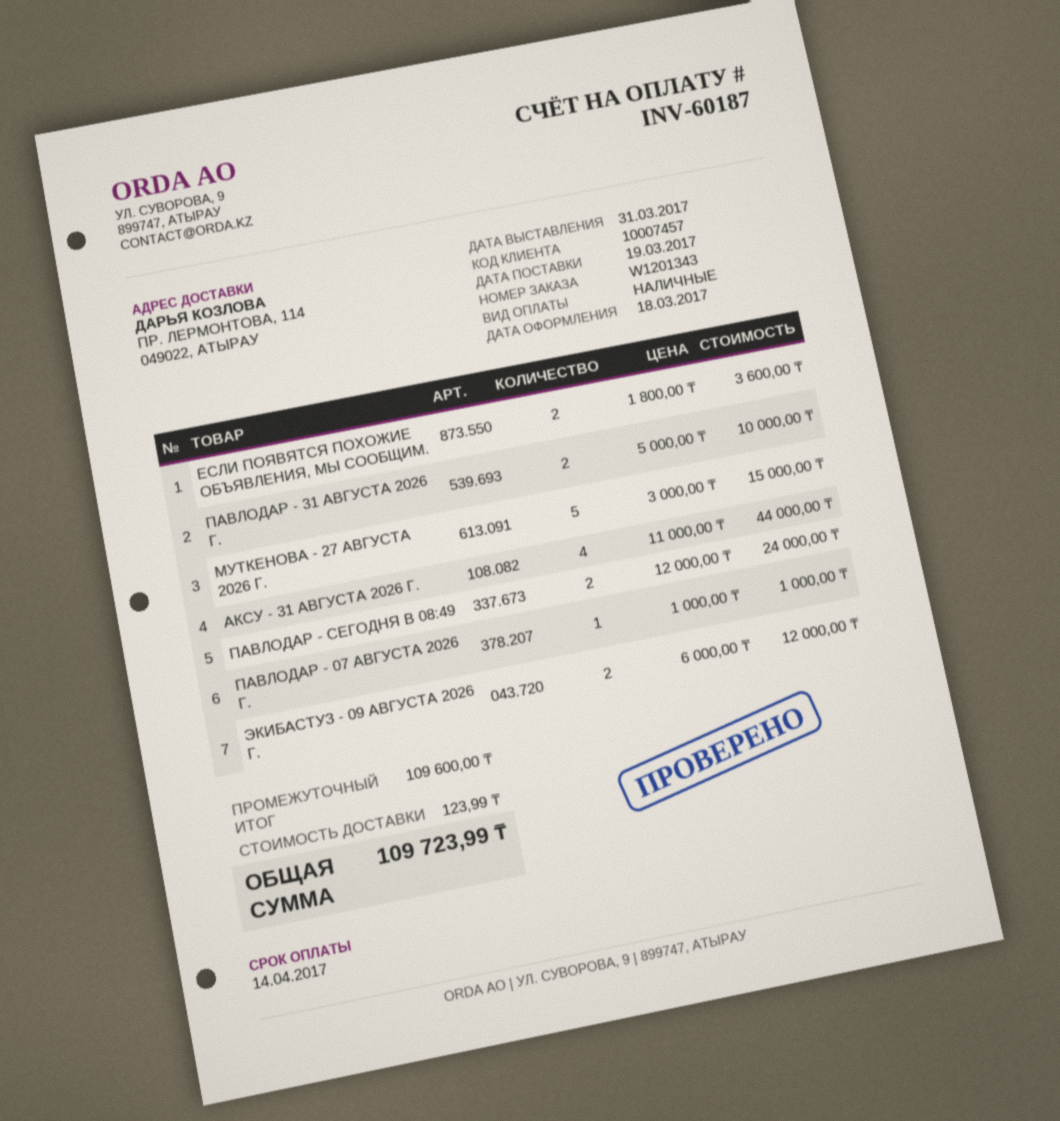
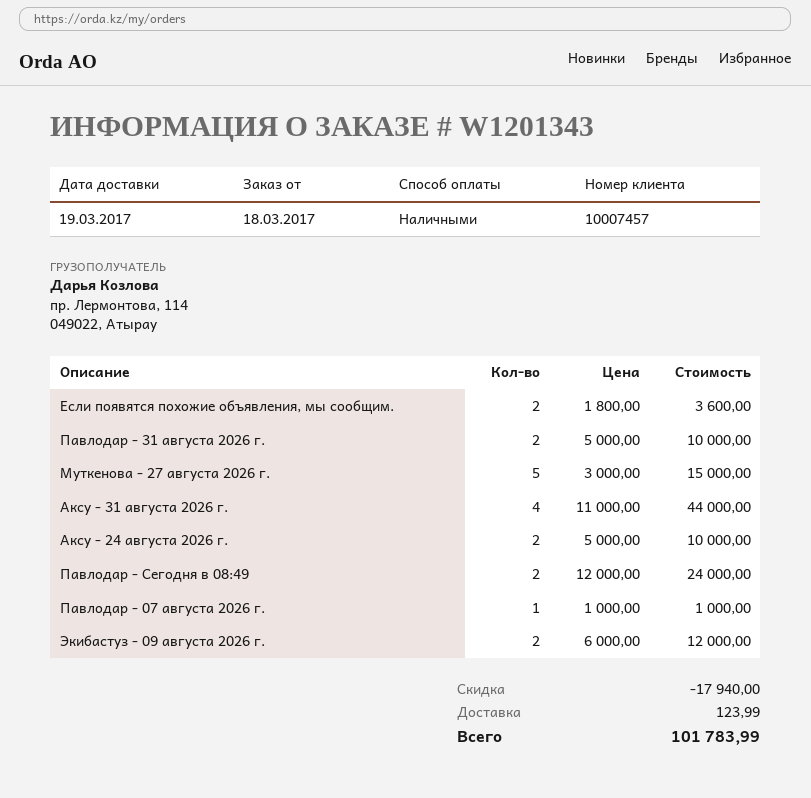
Аксу - 24 августа 2026 г.: none -> 2 x 5000.00 = 10000.00
discount: none -> 17940.00
total: 109723.99 -> 101783.99

